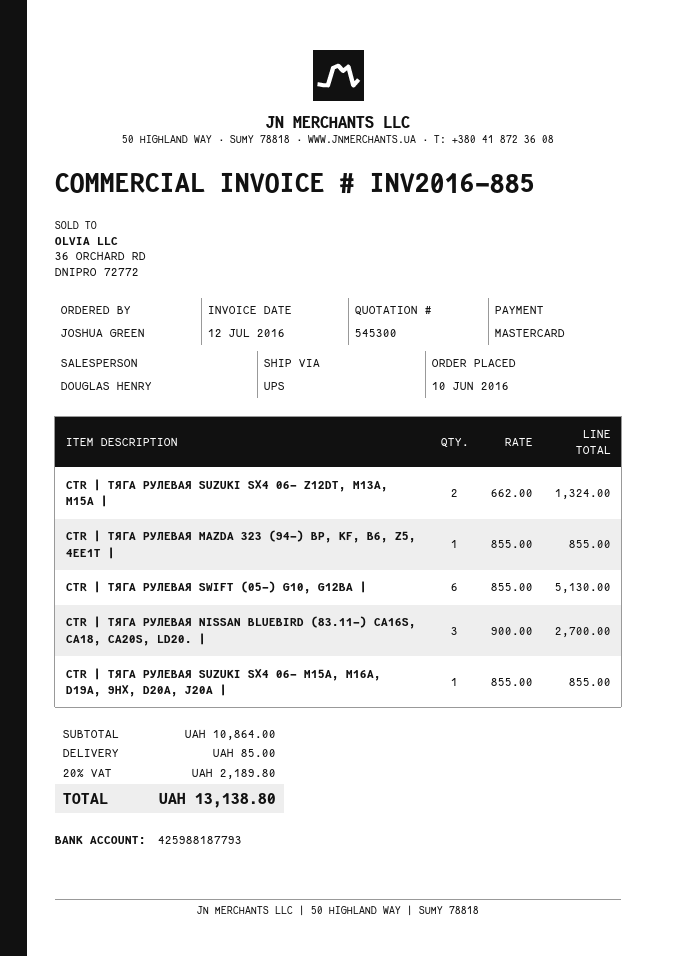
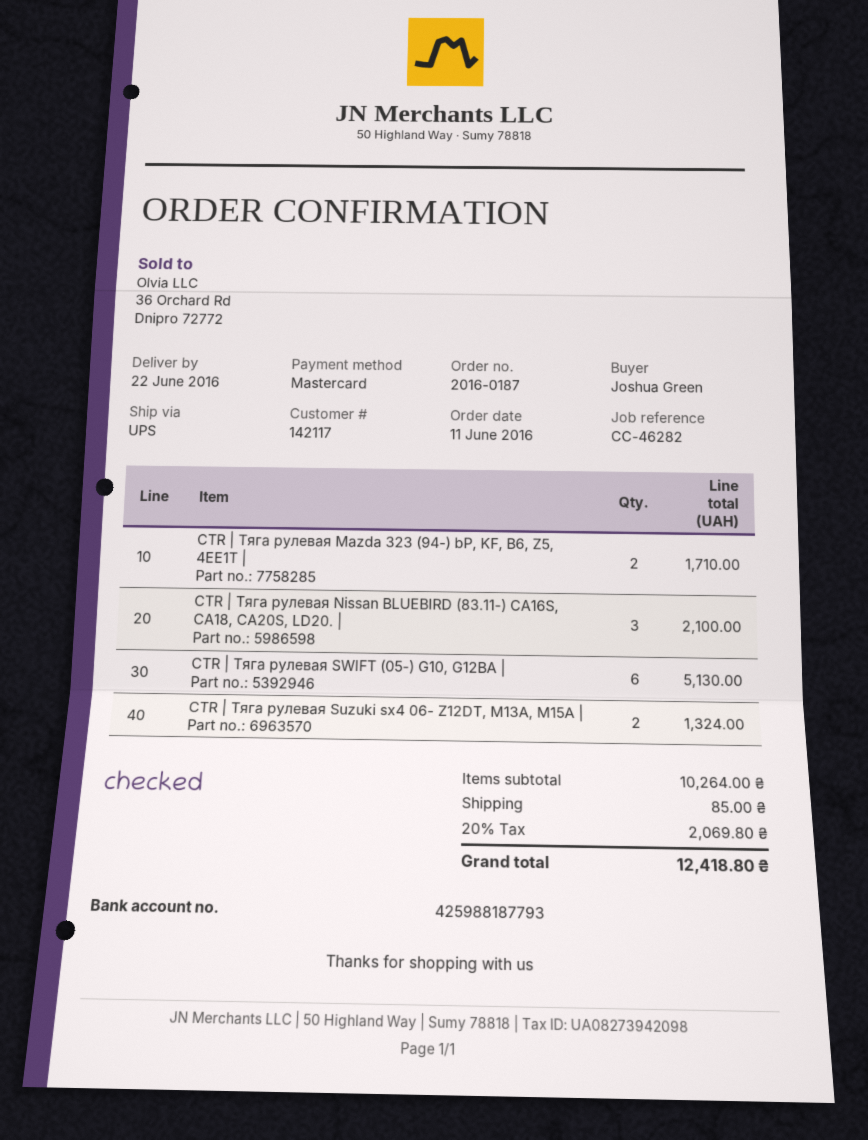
order date: 2016-06-10 -> 2016-06-11
CTR | ТЯГА РУЛЕВАЯ MAZDA 323 (94-) BP, KF, B6, Z5, 4EE1T |: 1 for 855.00 -> 2 for 1710.00
CTR | ТЯГА РУЛЕВАЯ NISSAN BLUEBIRD (83.11-) CA16S, CA18, CA20S, LD20. |: 3 for 2700.00 -> 3 for 2100.00
CTR | ТЯГА РУЛЕВАЯ SUZUKI SX4 06- M15A, M16A, D19A, 9HX, D20A, J20A |: 1 for 855.00 -> none
subtotal: 10864.00 -> 10264.00
tax: 20% = 2189.80 -> 20% = 2069.80
total: 13138.80 -> 12418.80

